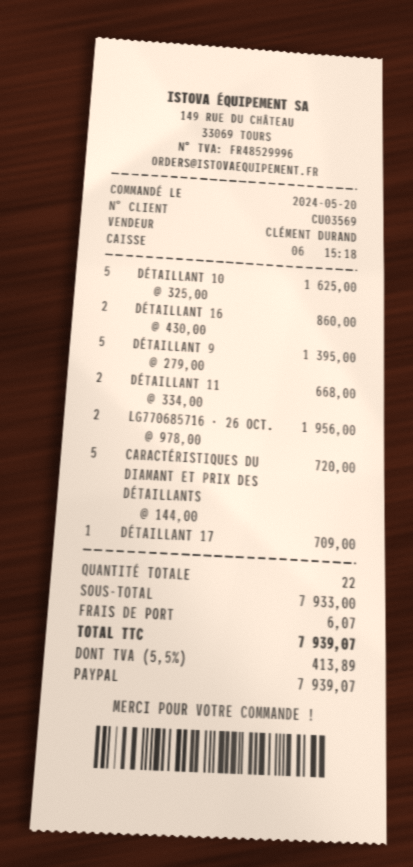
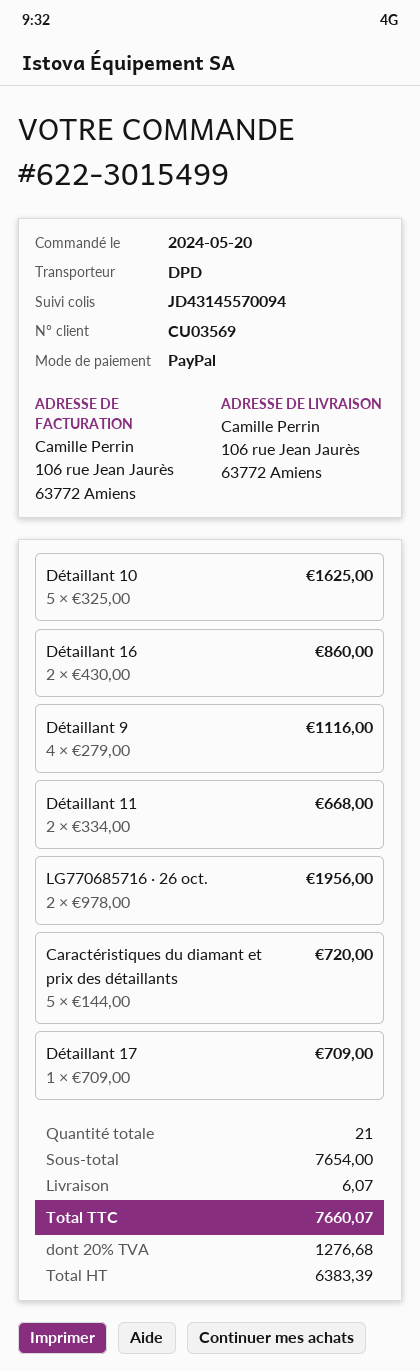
DÉTAILLANT 9: 5 x 279.00 = 1395.00 -> 4 x 279.00 = 1116.00
total quantity: 22 -> 21
subtotal: 7933.00 -> 7654.00
tax: 5.5% = 413.89 -> 20% = 1276.68
total: 7939.07 -> 7660.07

